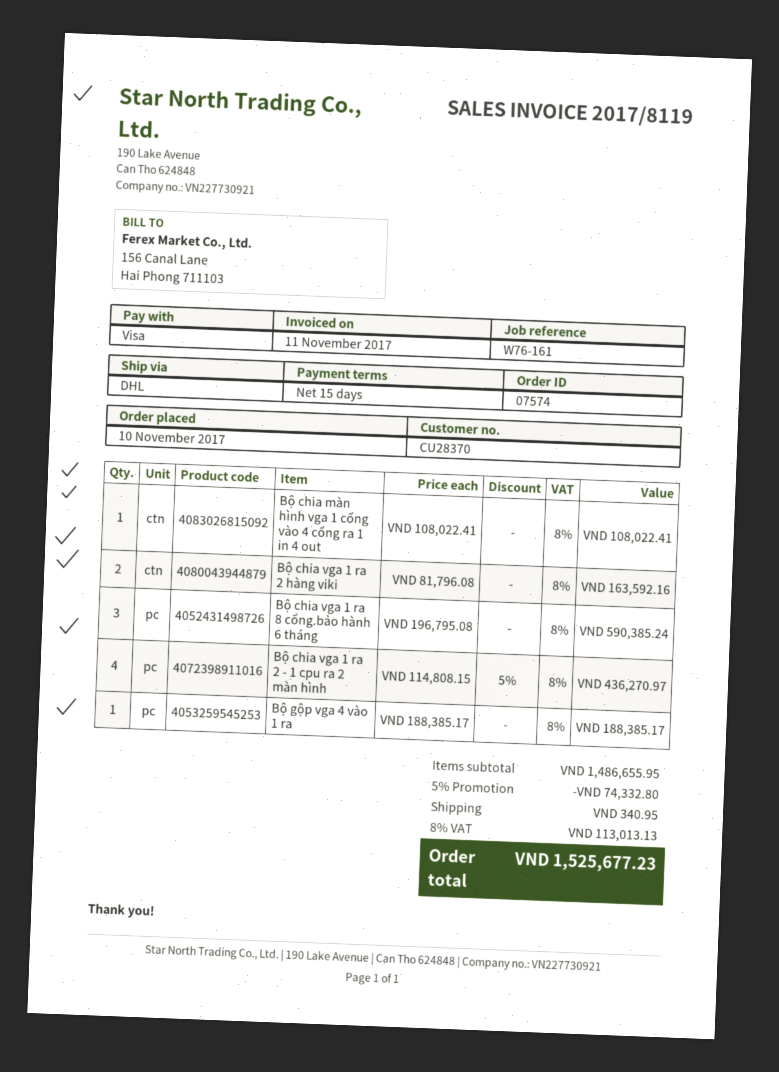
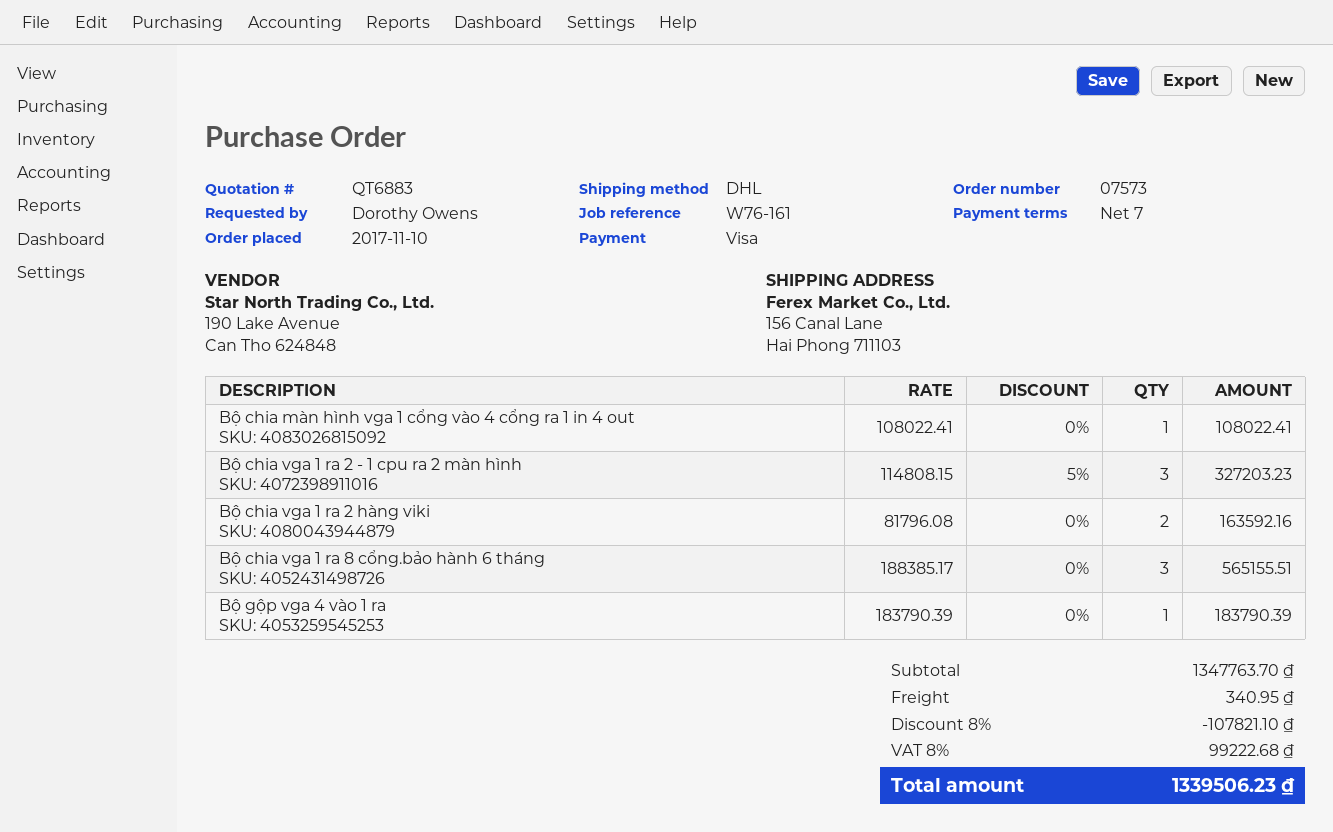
order number: 07574 -> 07573
payment terms: 15 days -> 7 days
Bộ chia vga 1 ra 8 cổng.bảo hành 6 tháng: 3 x 196795.08 = 590385.24 -> 3 x 188385.17 = 565155.51
Bộ chia vga 1 ra 2 - 1 cpu ra 2 màn hình: 4 x 114808.15 - 5% = 436270.97 -> 3 x 114808.15 - 5% = 327203.23
Bộ gộp vga 4 vào 1 ra: 1 x 188385.17 = 188385.17 -> 1 x 183790.39 = 183790.39
subtotal: 1486655.95 -> 1347763.70
discount: 5% = 74332.80 -> 8% = 107821.10
tax: 8% = 113013.13 -> 8% = 99222.68
total: 1525677.23 -> 1339506.23

